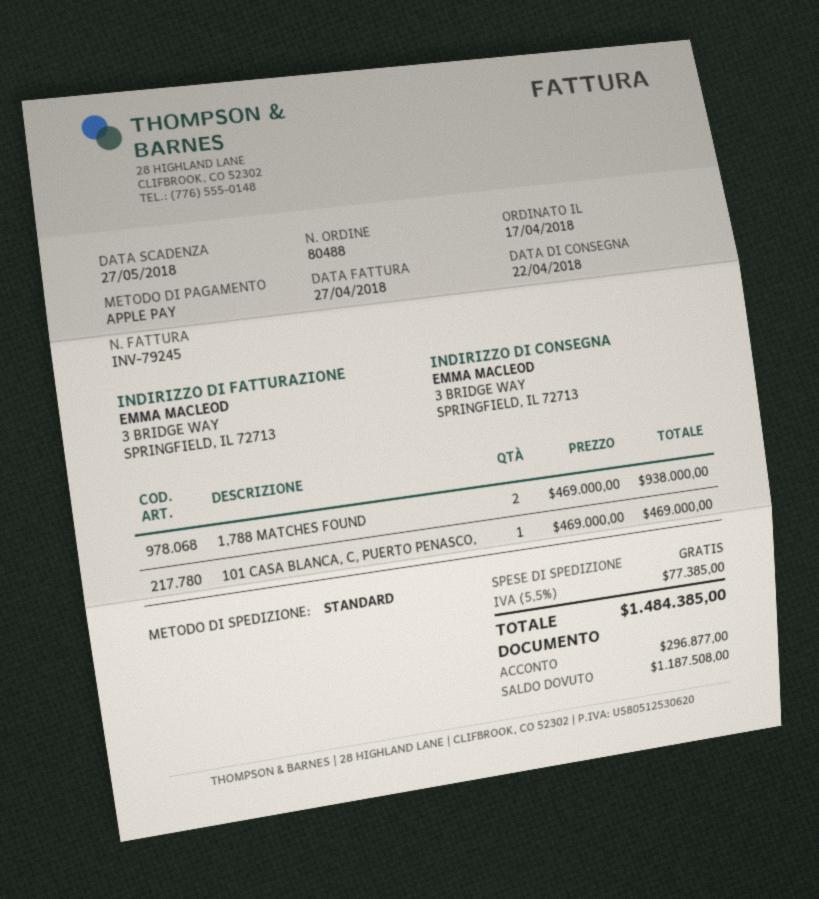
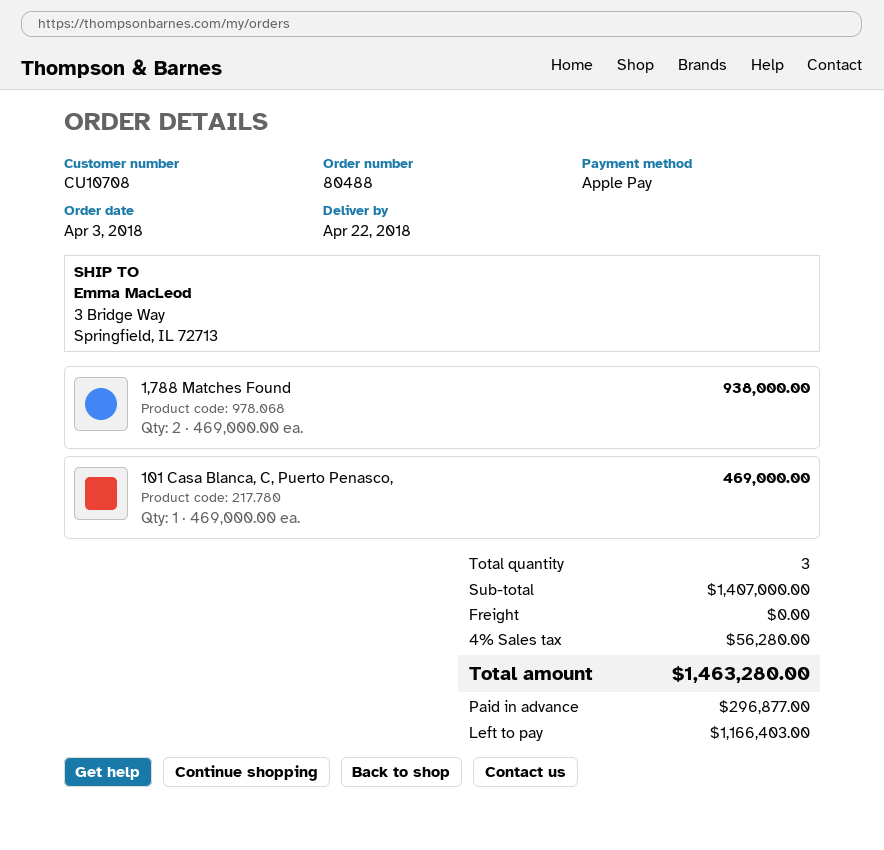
order date: 2018-04-17 -> 2018-04-03
tax: 5.5% = 77385.00 -> 4% = 56280.00
total: 1484385.00 -> 1463280.00
balance: 1187508.00 -> 1166403.00

